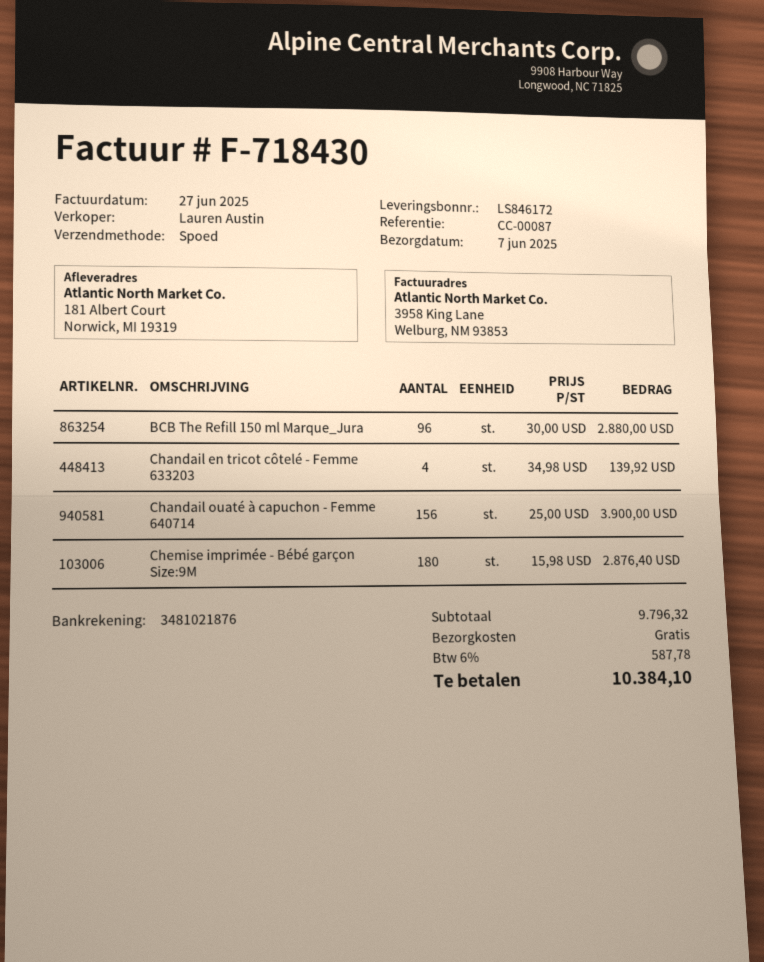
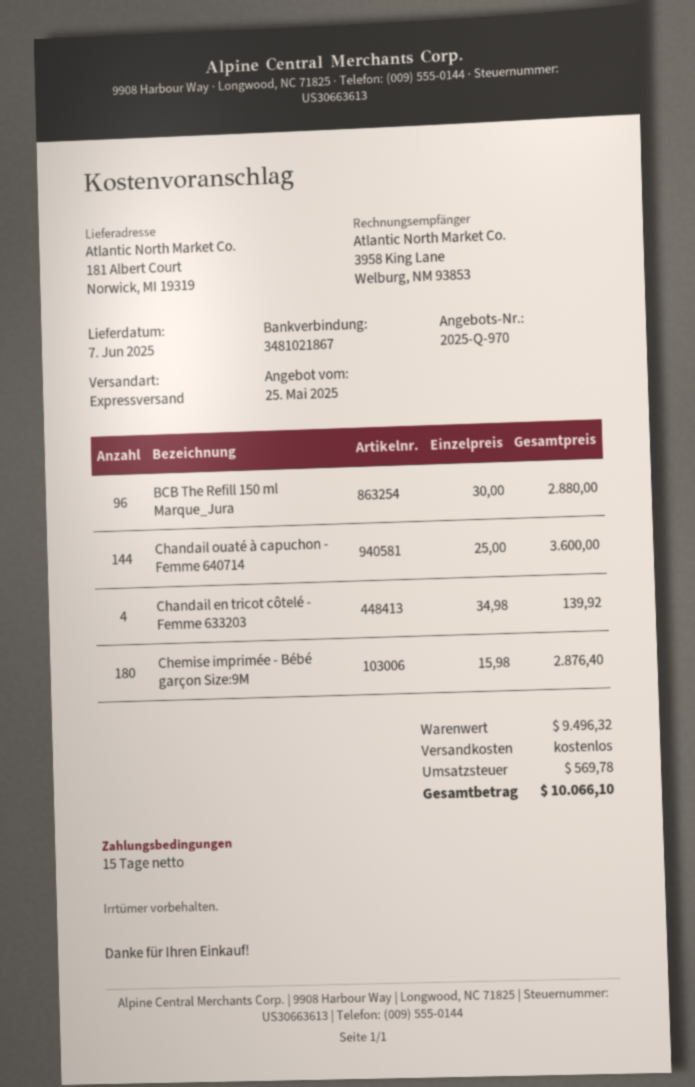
bank account: 3481021876 -> 3481021867
Chandail ouaté à capuchon - Femme 640714: 156 x 25.00 = 3900.00 -> 144 x 25.00 = 3600.00
subtotal: 9796.32 -> 9496.32
tax: 587.78 -> 569.78
total: 10384.10 -> 10066.10

